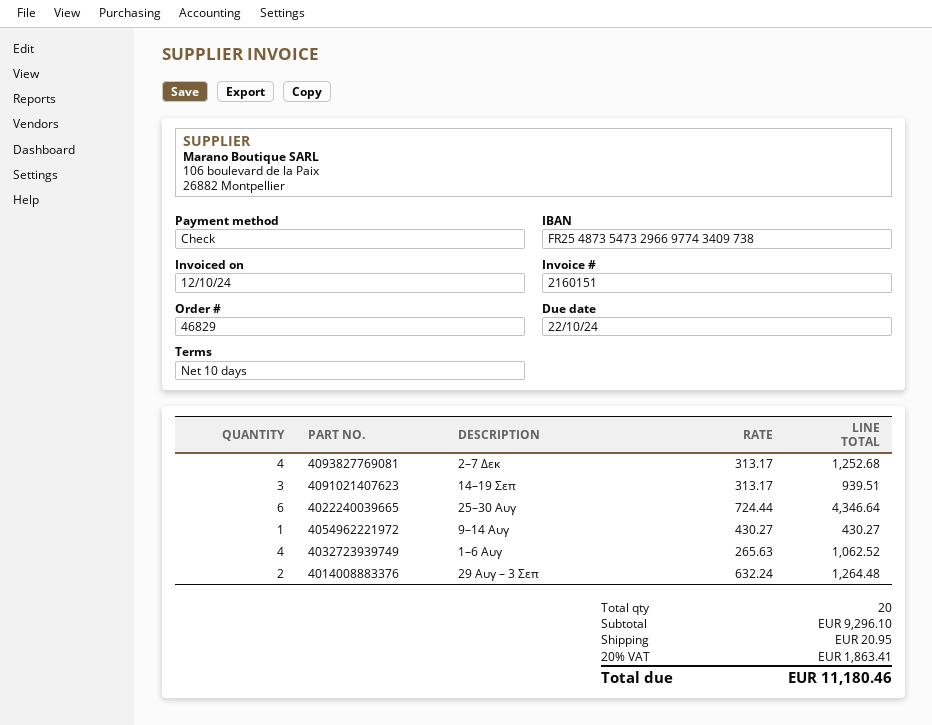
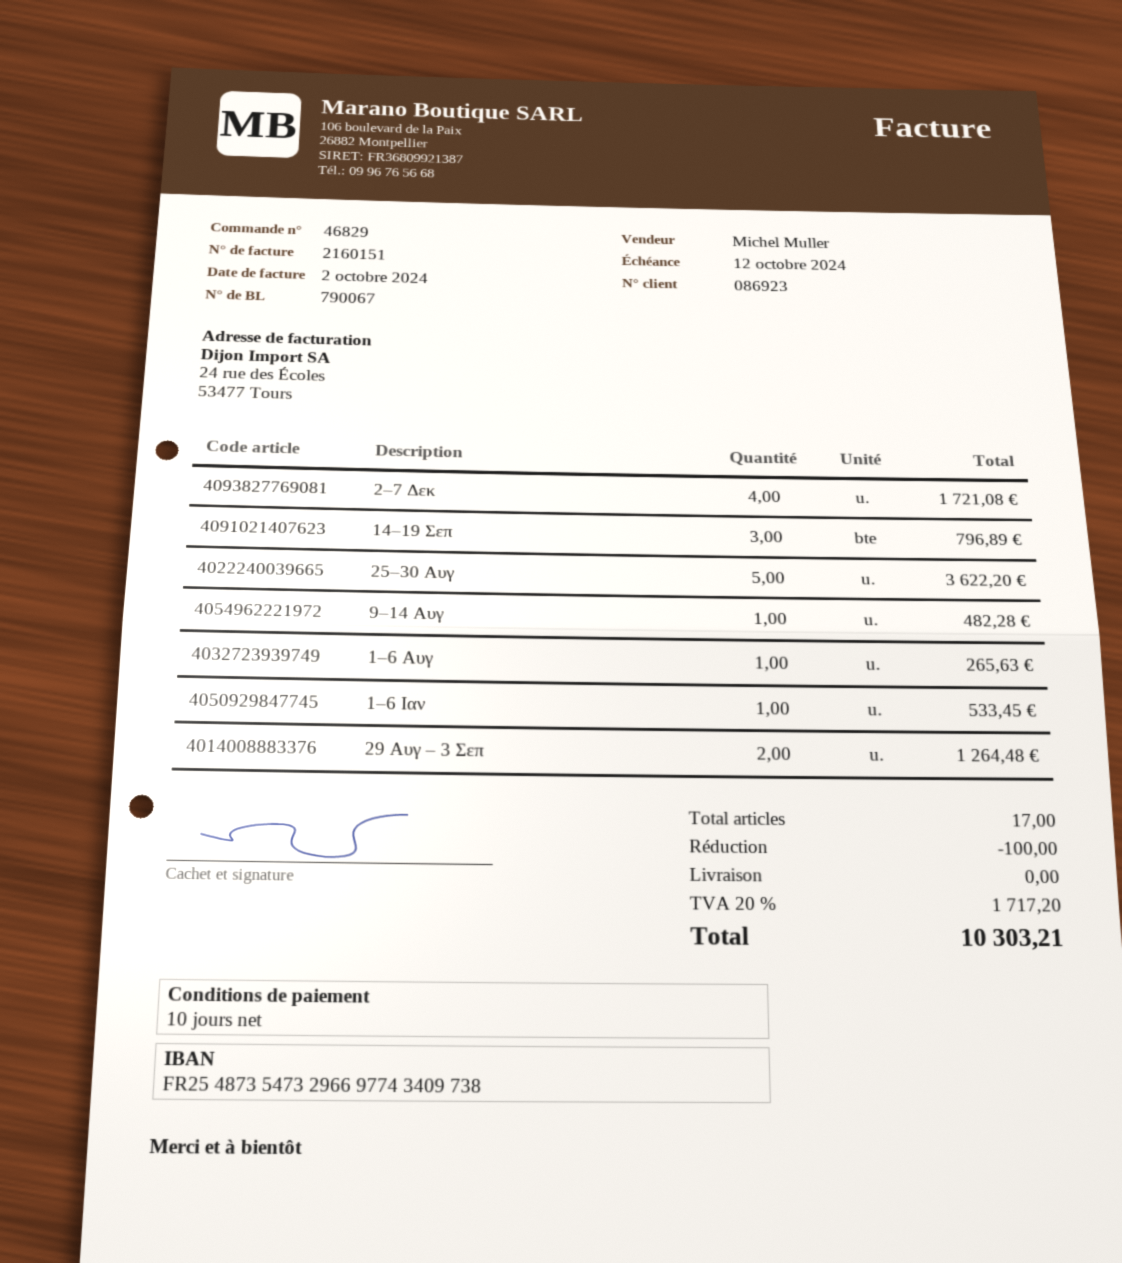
invoice date: 2024-10-12 -> 2024-10-02
due date: 2024-10-22 -> 2024-10-12
2–7 Δεκ: 4 for 1252.68 -> 4 for 1721.08
14–19 Σεπ: 3 for 939.51 -> 3 for 796.89
25–30 Αυγ: 6 for 4346.64 -> 5 for 3622.20
9–14 Αυγ: 1 for 430.27 -> 1 for 482.28
1–6 Αυγ: 4 for 1062.52 -> 1 for 265.63
1–6 Ιαν: none -> 1 for 533.45
total quantity: 20 -> 17
discount: none -> 100.00
shipping: 20.95 -> 0.00
tax: 20% = 1863.41 -> 20% = 1717.20
total: 11180.46 -> 10303.21

